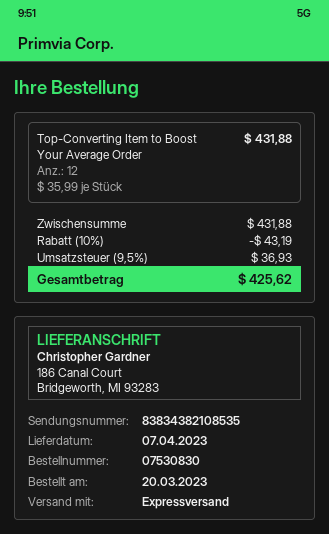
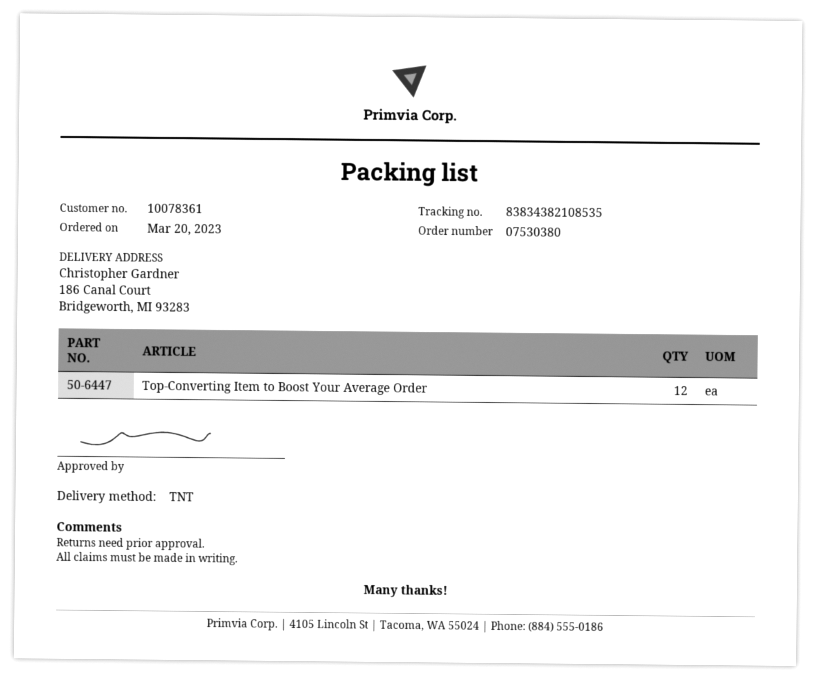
order number: 07530830 -> 07530380
shipping method: express -> TNT

